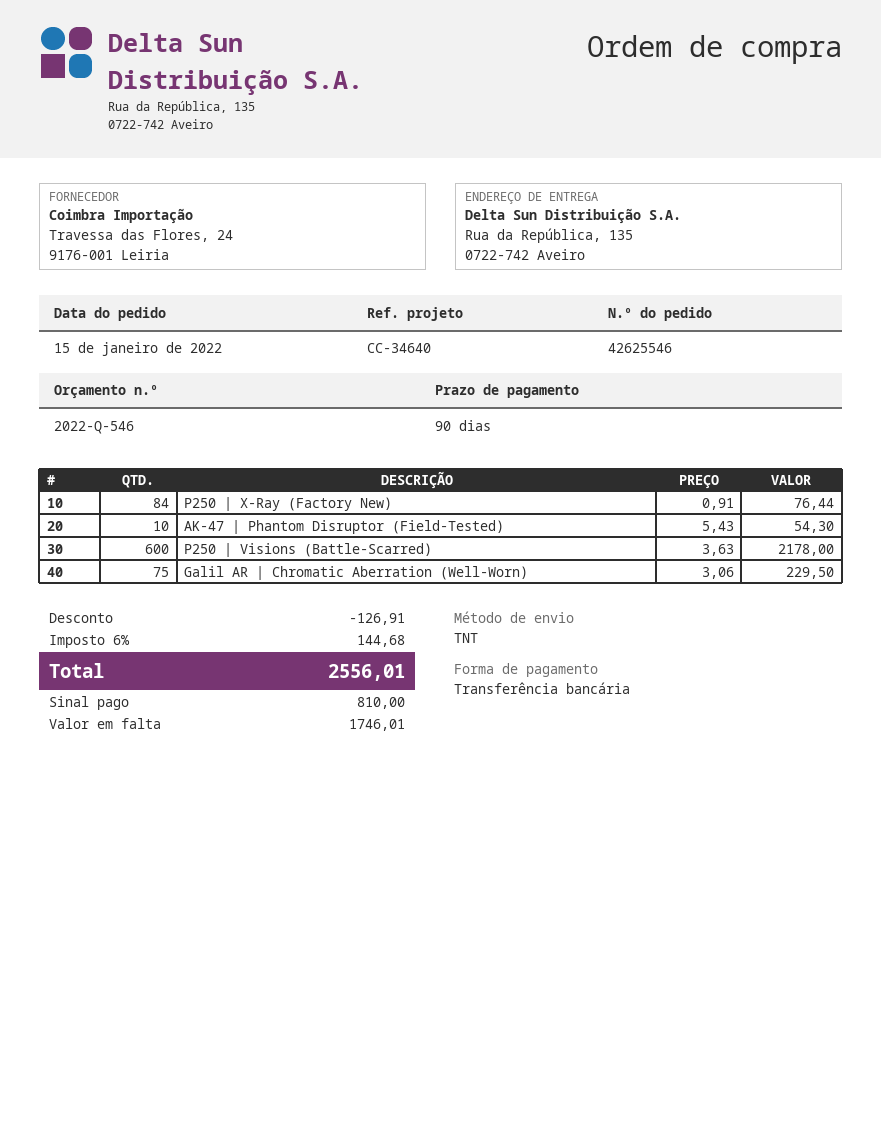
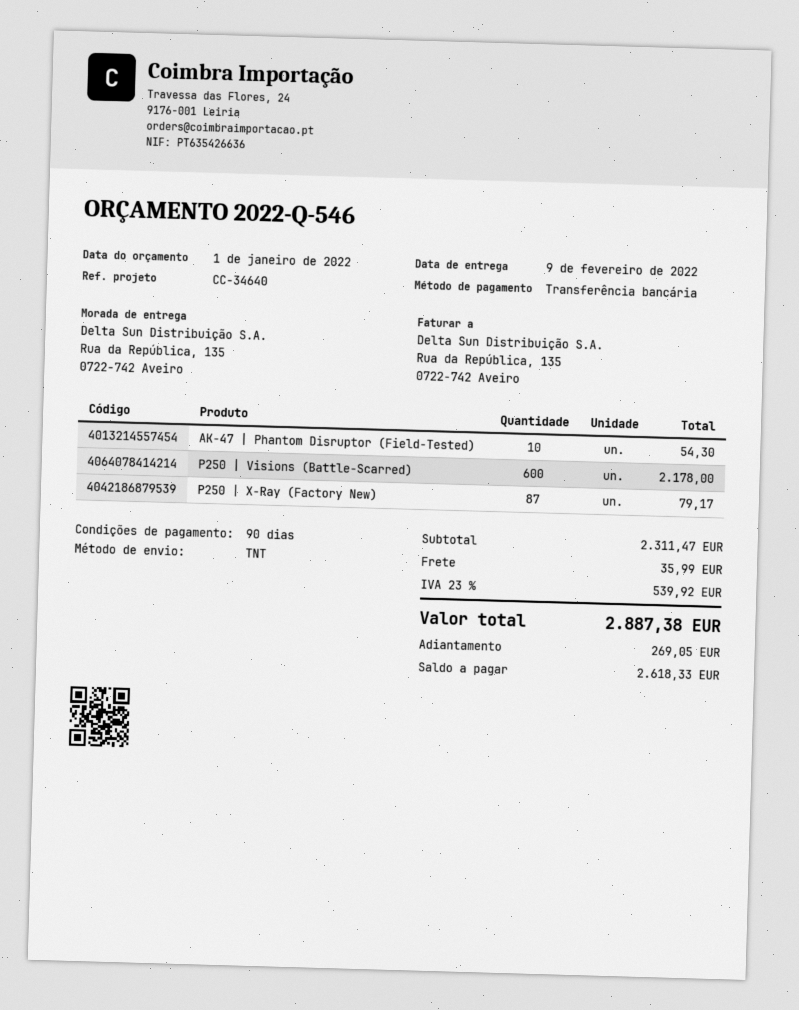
P250 | X-Ray (Factory New): 84 for 76.44 -> 87 for 79.17
Galil AR | Chromatic Aberration (Well-Worn): 75 for 229.50 -> none
discount: 126.91 -> none
shipping: none -> 35.99
tax: 6% = 144.68 -> 23% = 539.92
total: 2556.01 -> 2887.38
deposit: 810.00 -> 269.05
balance: 1746.01 -> 2618.33

